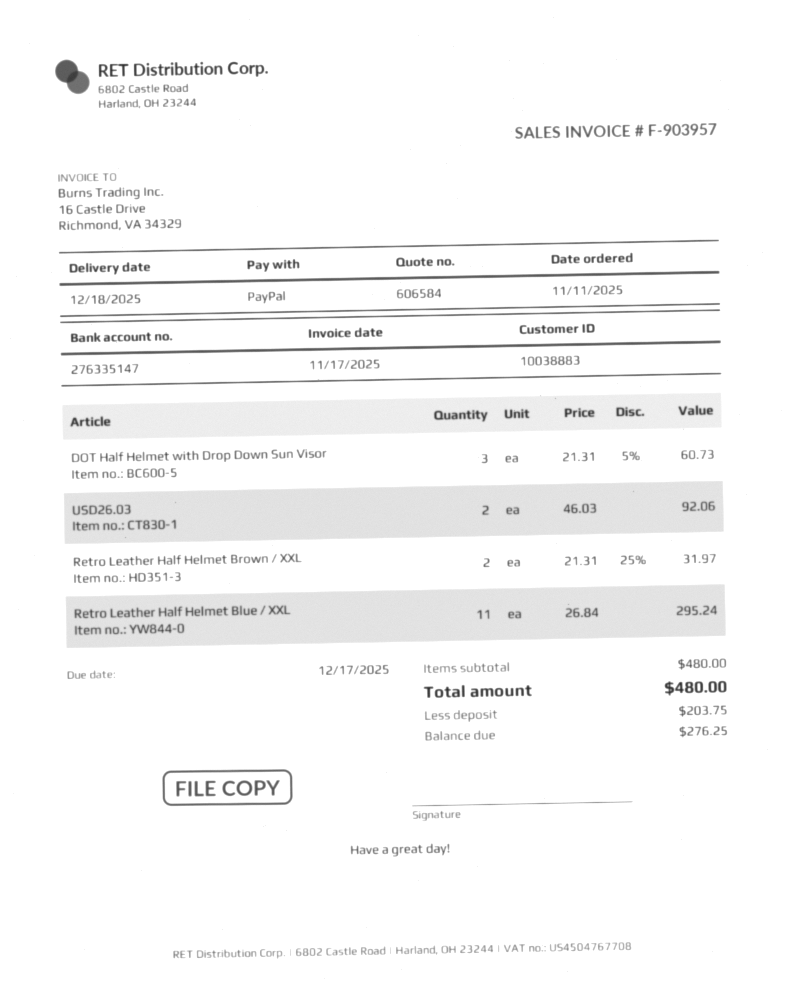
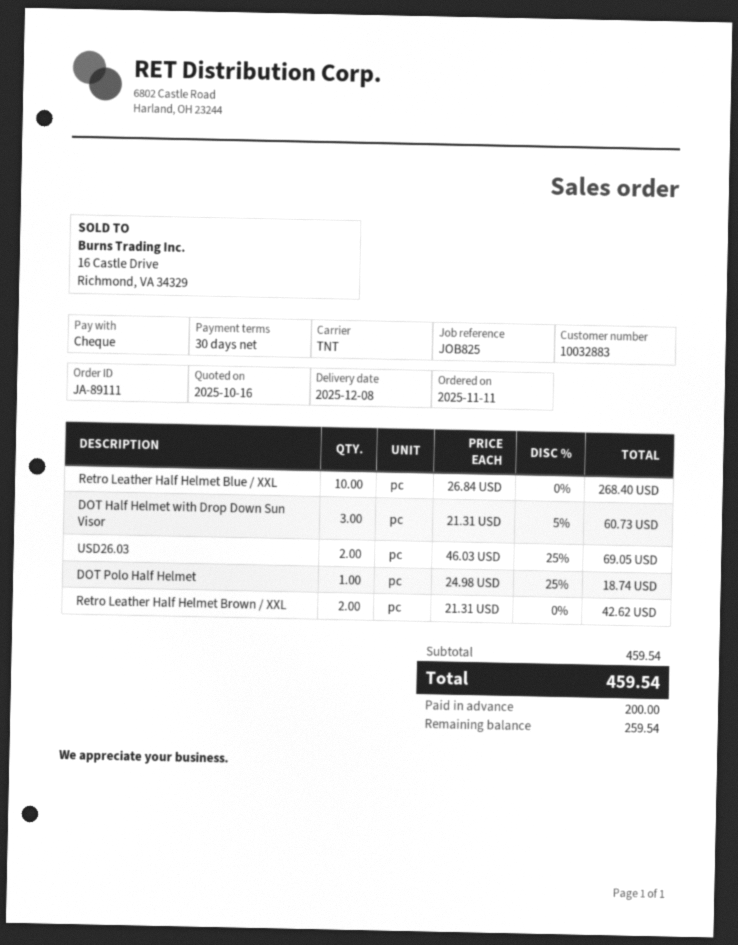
delivery date: 2025-12-18 -> 2025-12-08
customer number: 10038883 -> 10032883
payment method: PayPal -> cheque
USD26.03: 2 x 46.03 = 92.06 -> 2 x 46.03 - 25% = 69.05
Retro Leather Half Helmet Brown / XXL: 2 x 21.31 - 25% = 31.97 -> 2 x 21.31 = 42.62
Retro Leather Half Helmet Blue / XXL: 11 x 26.84 = 295.24 -> 10 x 26.84 = 268.40
DOT Polo Half Helmet: none -> 1 x 24.98 - 25% = 18.74
subtotal: 480.00 -> 459.54
total: 480.00 -> 459.54
deposit: 203.75 -> 200.00
balance: 276.25 -> 259.54

